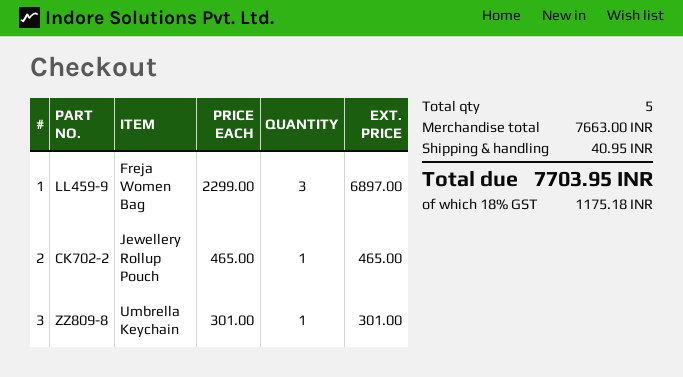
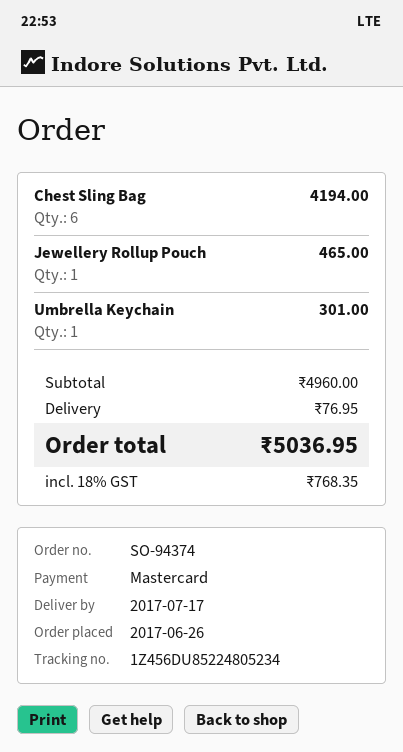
Freja Women Bag: 3 for 6897.00 -> none
Chest Sling Bag: none -> 6 for 4194.00
subtotal: 7663.00 -> 4960.00
shipping: 40.95 -> 76.95
tax: 18% = 1175.18 -> 18% = 768.35
total: 7703.95 -> 5036.95

